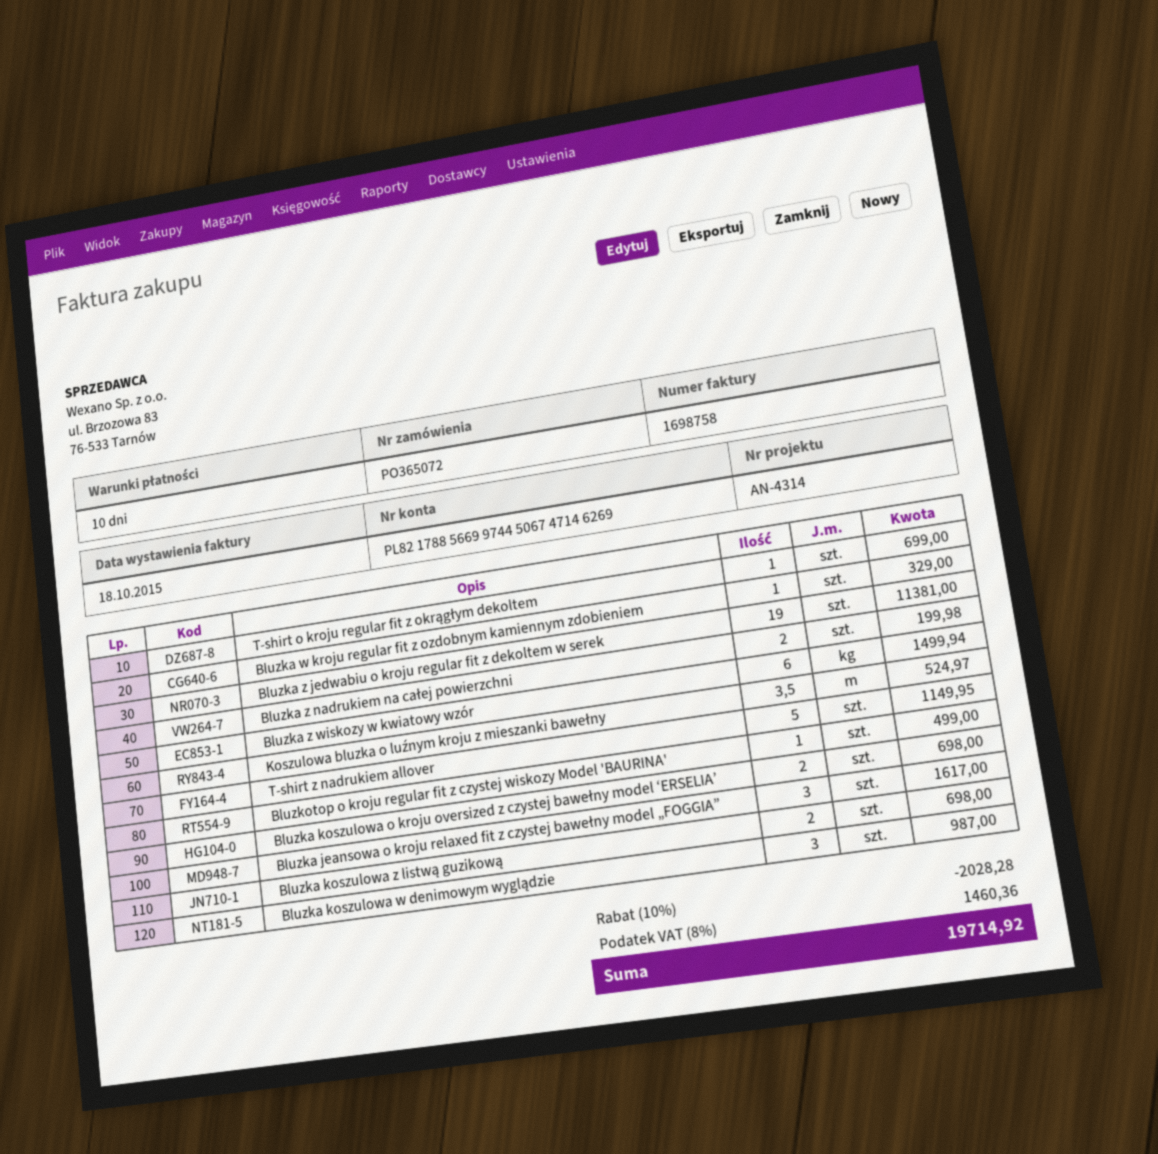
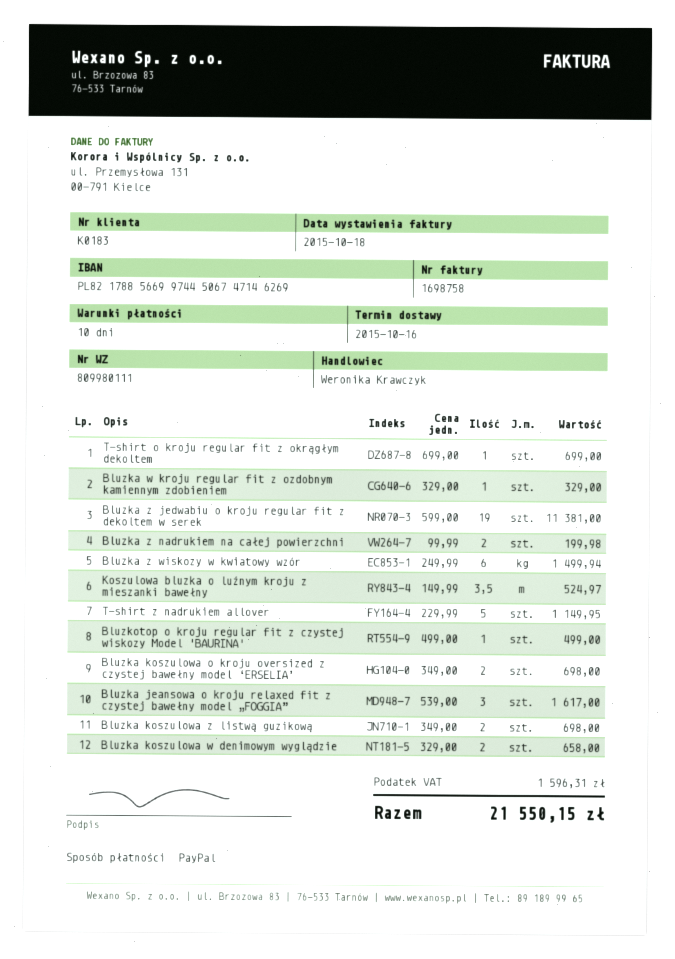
Bluzka koszulowa w denimowym wyglądzie: 3 for 987.00 -> 2 for 658.00
discount: 10% = 2028.28 -> none
tax: 1460.36 -> 1596.31
total: 19714.92 -> 21550.15

